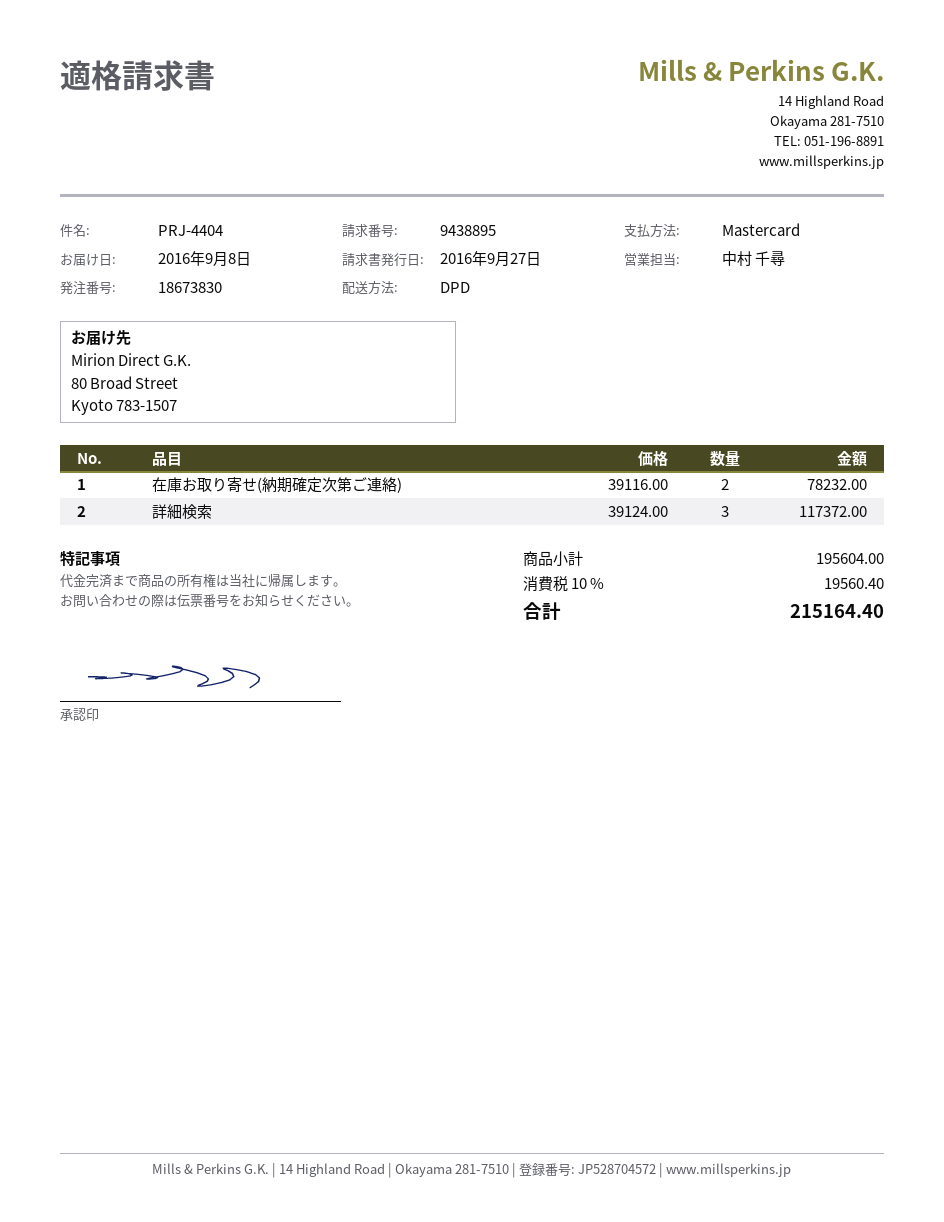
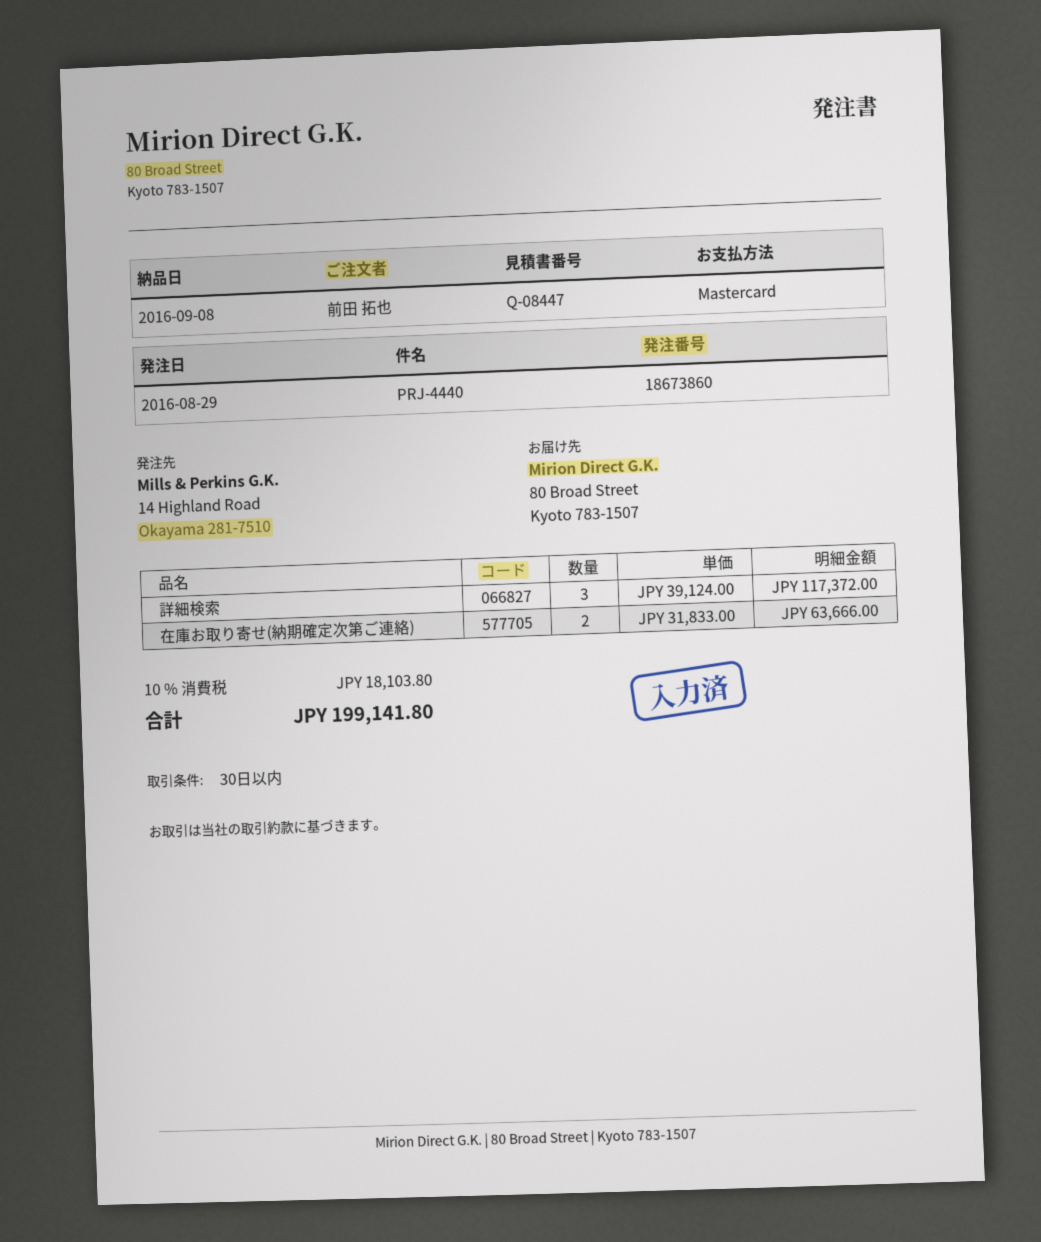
order number: 18673830 -> 18673860
reference: PRJ-4404 -> PRJ-4440
在庫お取り寄せ(納期確定次第ご連絡): 2 x 39116.00 = 78232.00 -> 2 x 31833.00 = 63666.00
tax: 10% = 19560.40 -> 10% = 18103.80
total: 215164.40 -> 199141.80

